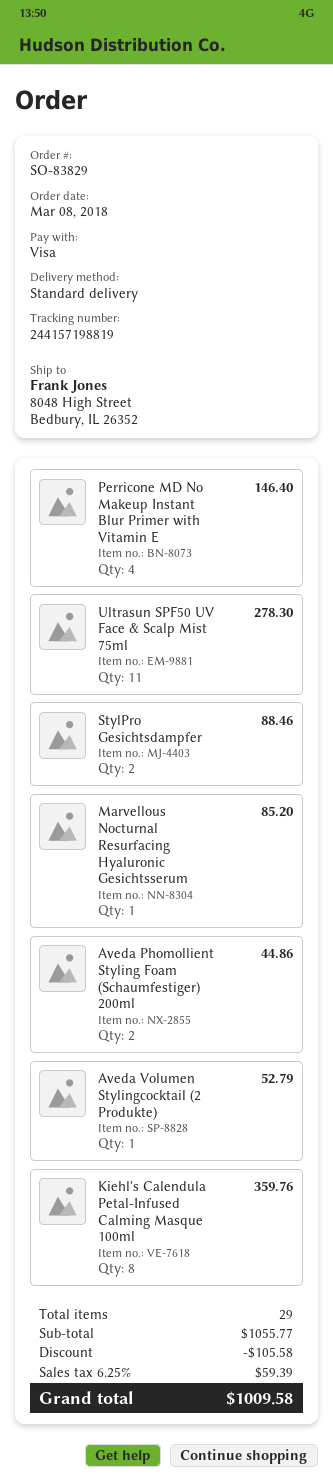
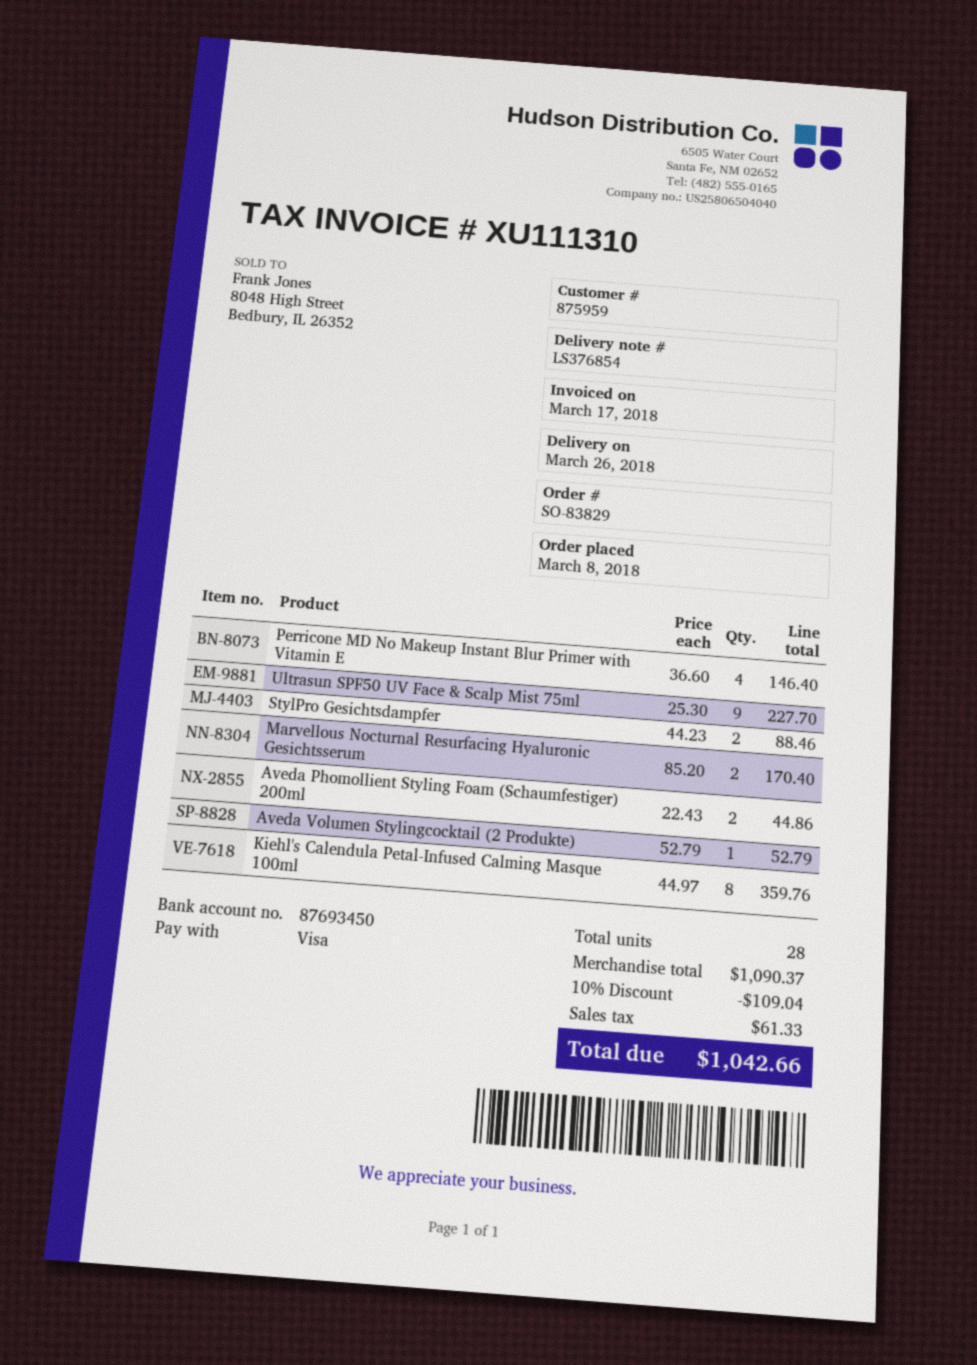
Ultrasun SPF50 UV Face & Scalp Mist 75ml: 11 for 278.30 -> 9 for 227.70
Marvellous Nocturnal Resurfacing Hyaluronic Gesichtsserum: 1 for 85.20 -> 2 for 170.40
total quantity: 29 -> 28
subtotal: 1055.77 -> 1090.37
discount: 105.58 -> 109.04
tax: 59.39 -> 61.33
total: 1009.58 -> 1042.66

